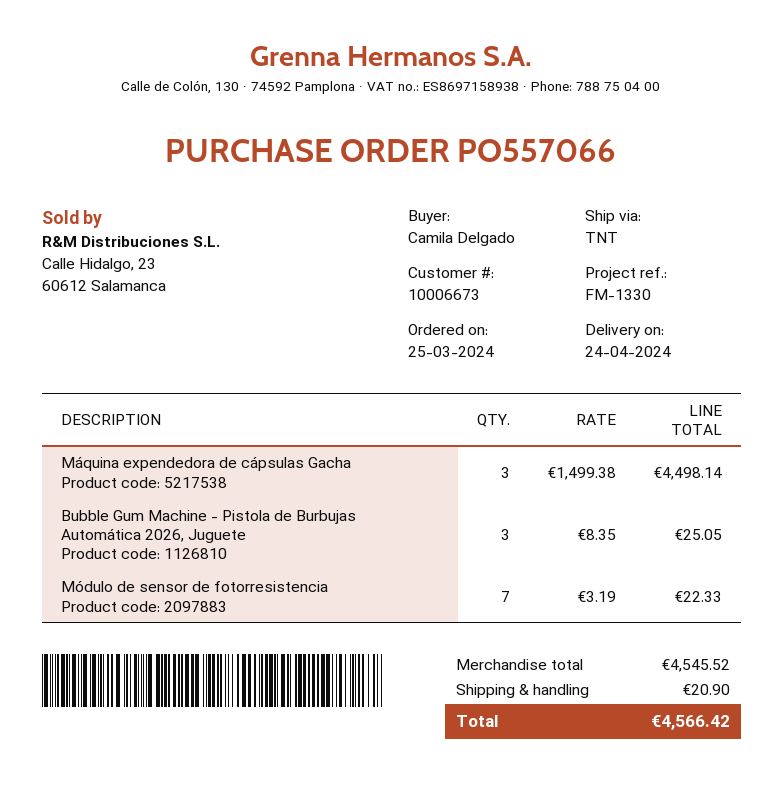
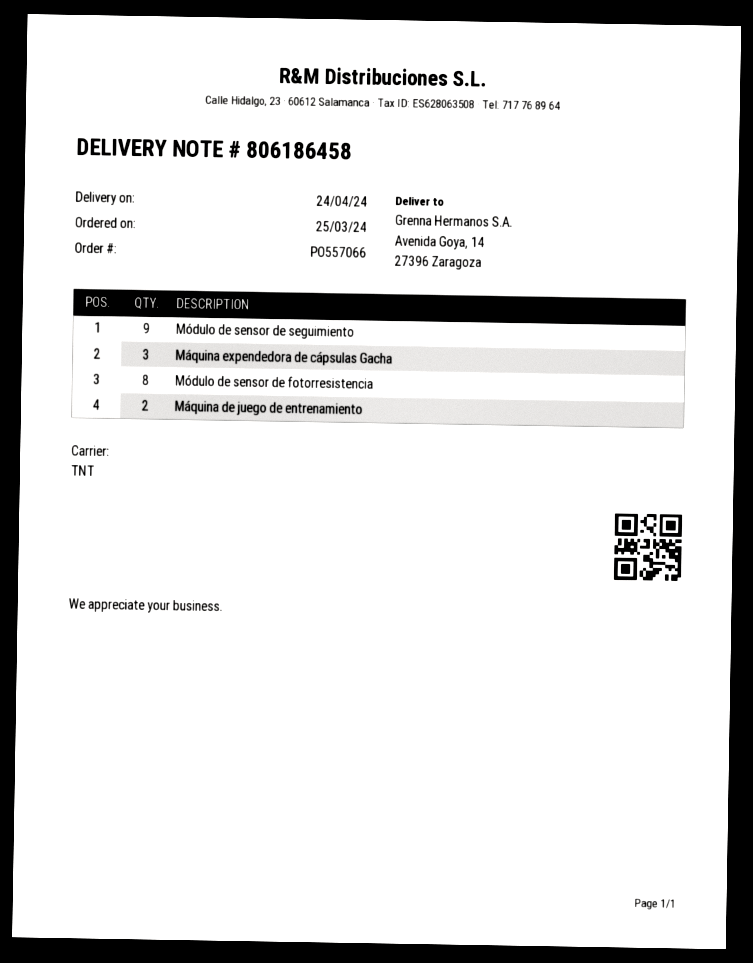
Bubble Gum Machine - Pistola de Burbujas Automática 2026, Juguete: 3 -> none
Módulo de sensor de fotorresistencia: 7 -> 8
Módulo de sensor de seguimiento: none -> 9
Máquina de juego de entrenamiento: none -> 2

